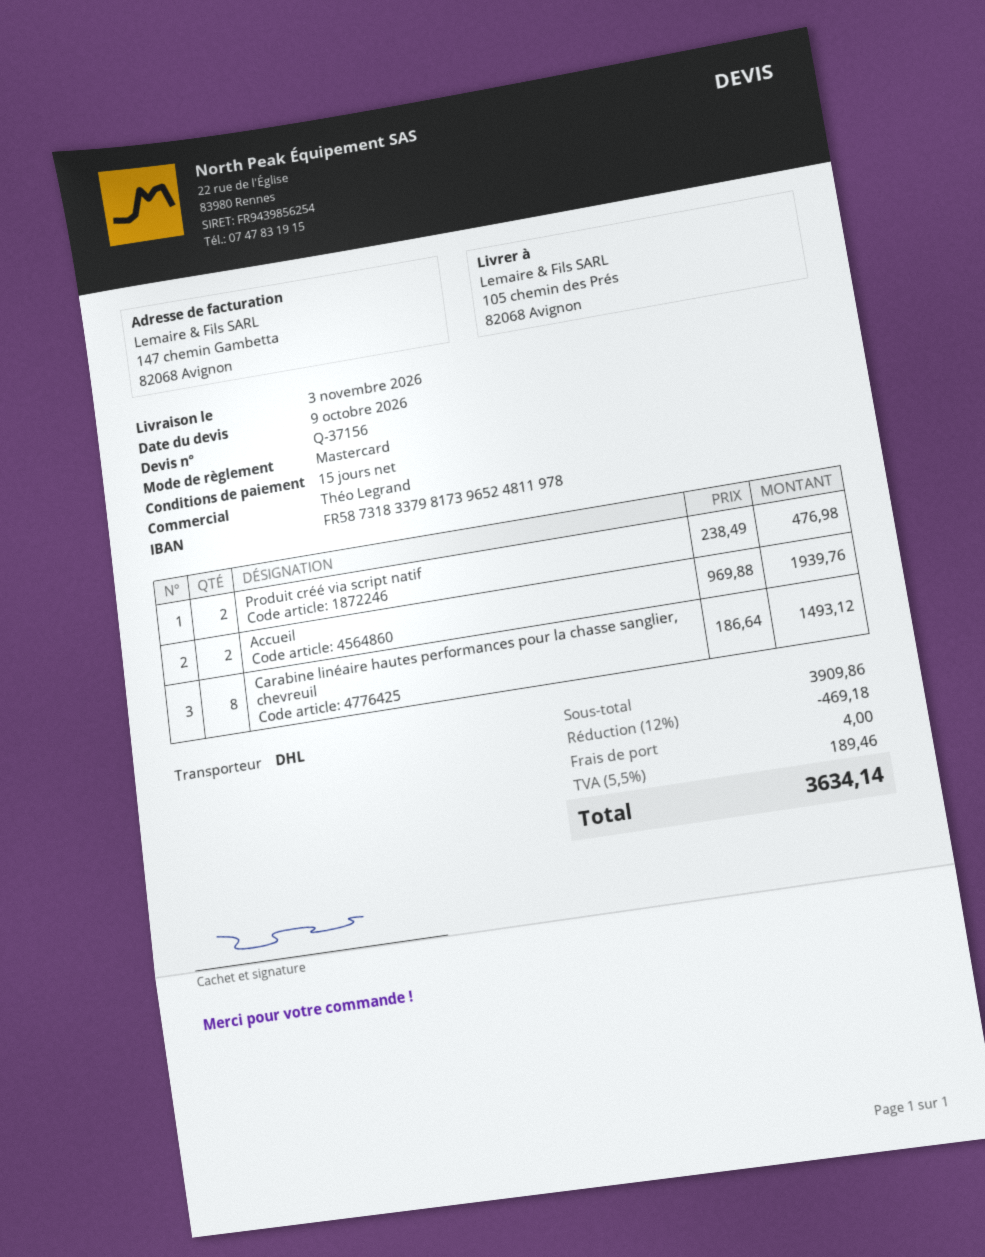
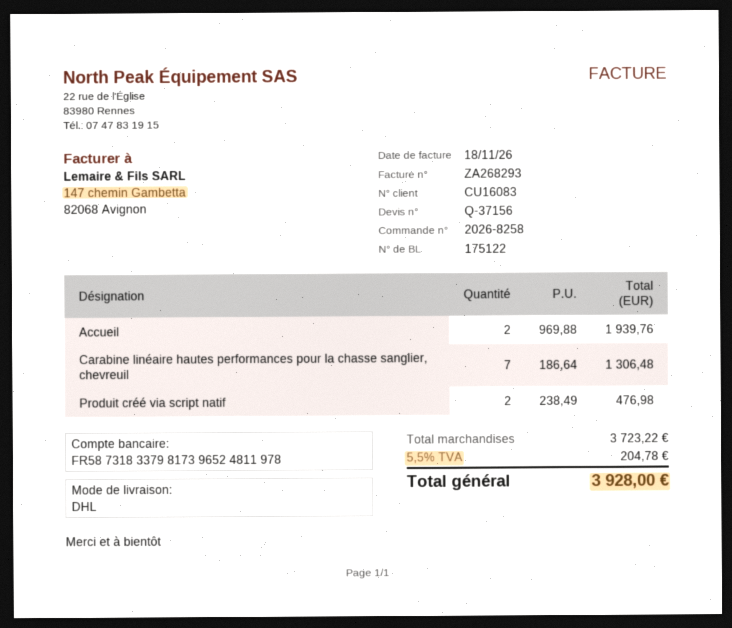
Carabine linéaire hautes performances pour la chasse sanglier, chevreuil: 8 x 186.64 = 1493.12 -> 7 x 186.64 = 1306.48
subtotal: 3909.86 -> 3723.22
discount: 12% = 469.18 -> none
shipping: 4.00 -> none
tax: 5.5% = 189.46 -> 5.5% = 204.78
total: 3634.14 -> 3928.00

